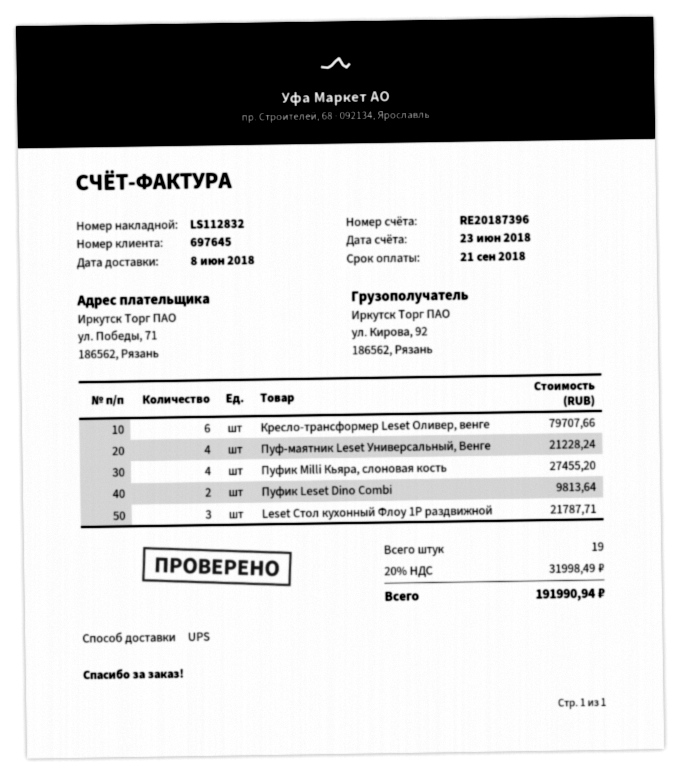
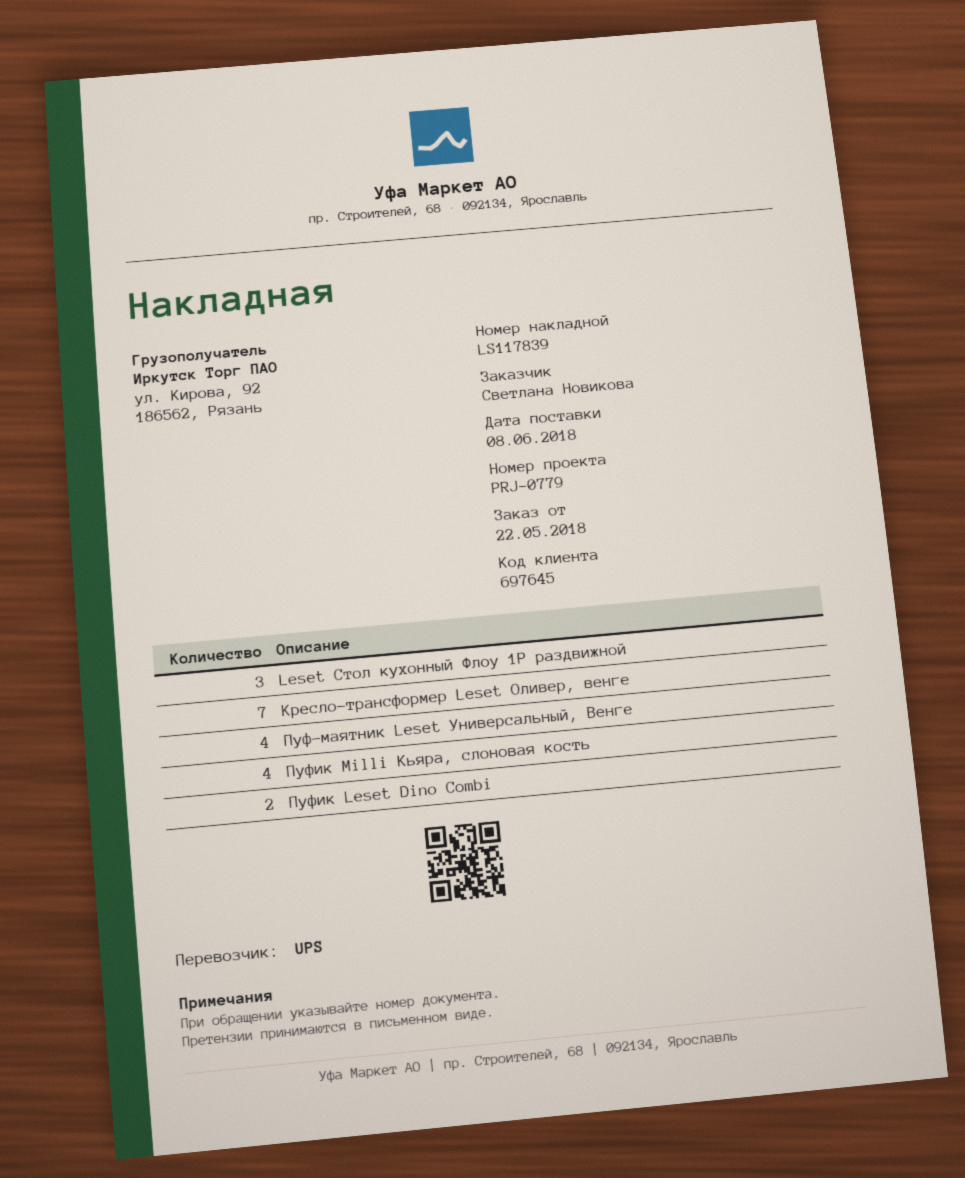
delivery note number: LS112832 -> LS117839
Кресло-трансформер Leset Оливер, венге: 6 -> 7

